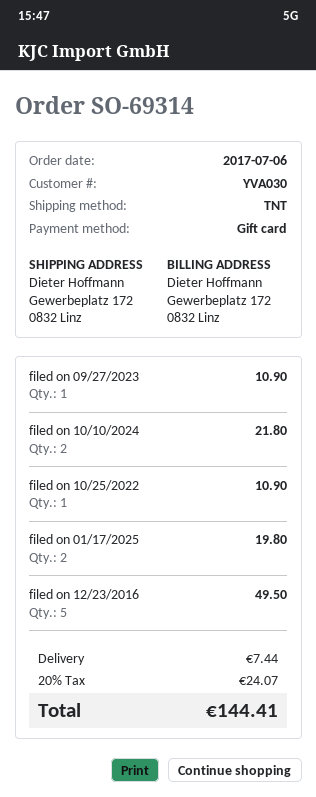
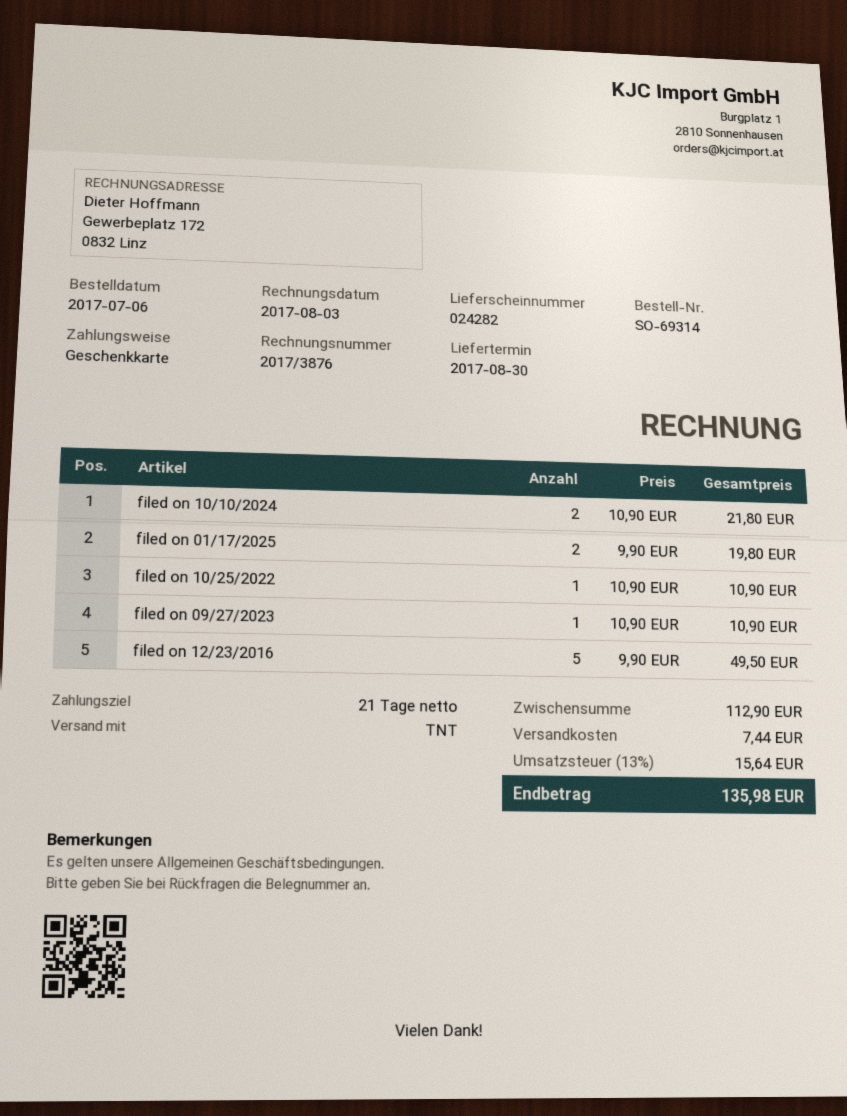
tax: 20% = 24.07 -> 13% = 15.64
total: 144.41 -> 135.98

